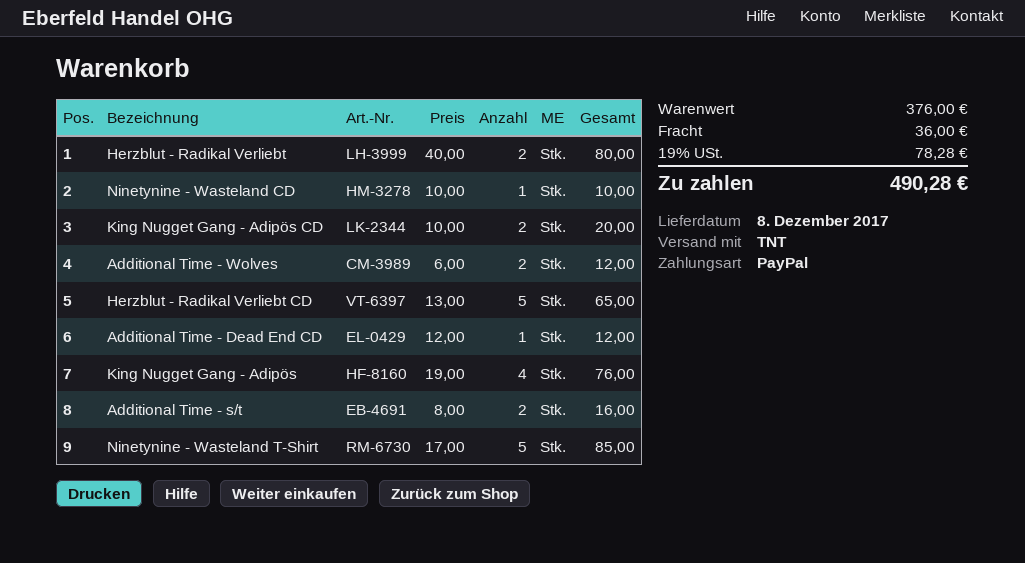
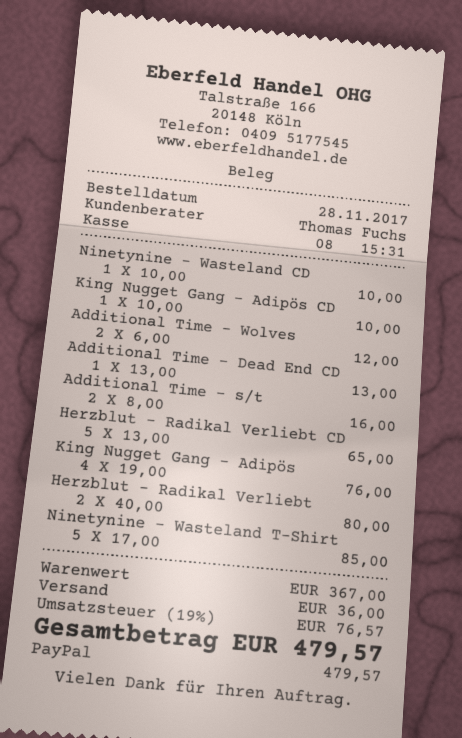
King Nugget Gang - Adipös CD: 2 x 10.00 = 20.00 -> 1 x 10.00 = 10.00
Additional Time - Dead End CD: 1 x 12.00 = 12.00 -> 1 x 13.00 = 13.00
subtotal: 376.00 -> 367.00
tax: 19% = 78.28 -> 19% = 76.57
total: 490.28 -> 479.57

